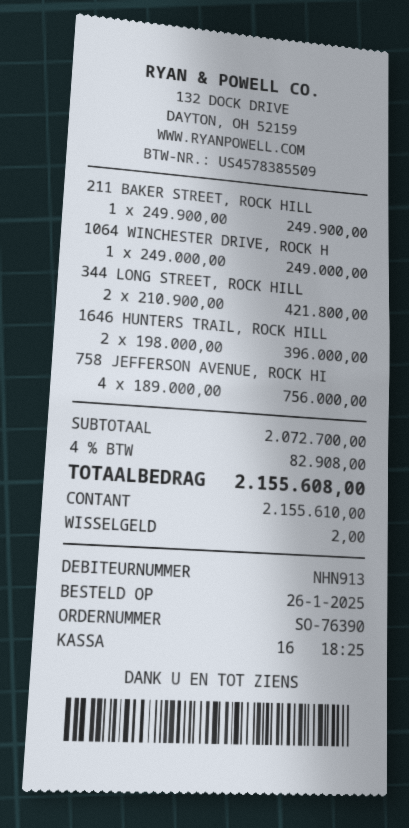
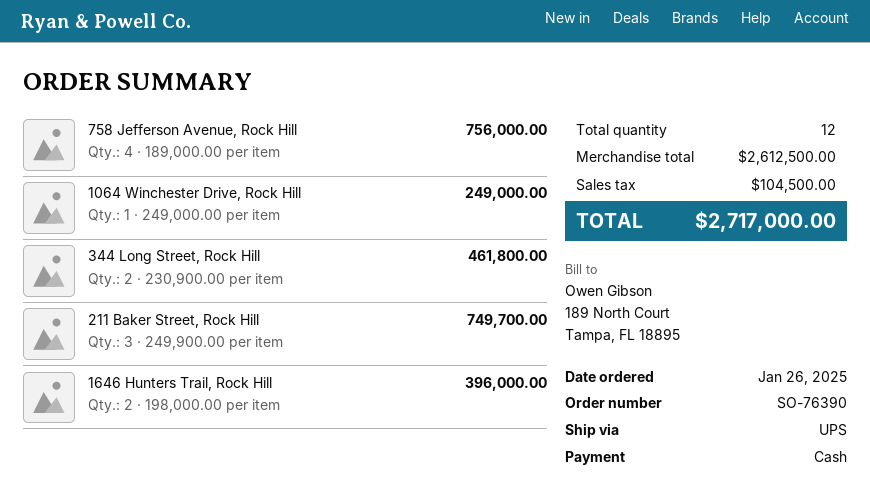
211 BAKER STREET, ROCK HILL: 1 x 249900.00 = 249900.00 -> 3 x 249900.00 = 749700.00
344 LONG STREET, ROCK HILL: 2 x 210900.00 = 421800.00 -> 2 x 230900.00 = 461800.00
subtotal: 2072700.00 -> 2612500.00
tax: 82908.00 -> 104500.00
total: 2155608.00 -> 2717000.00

